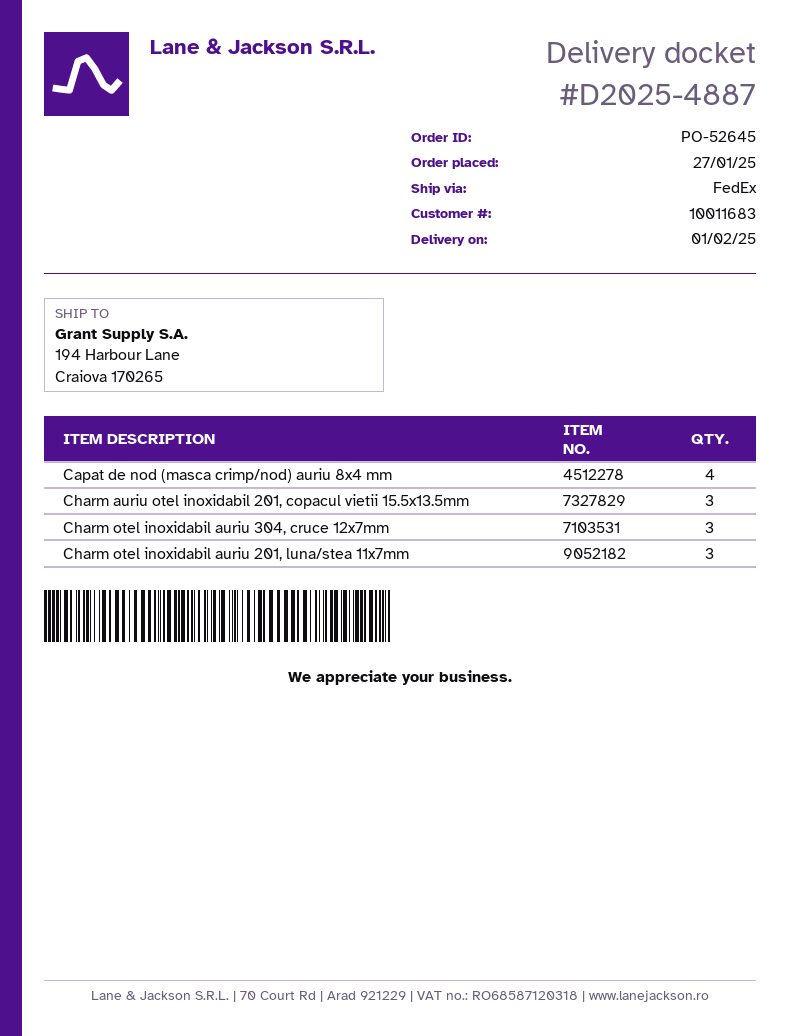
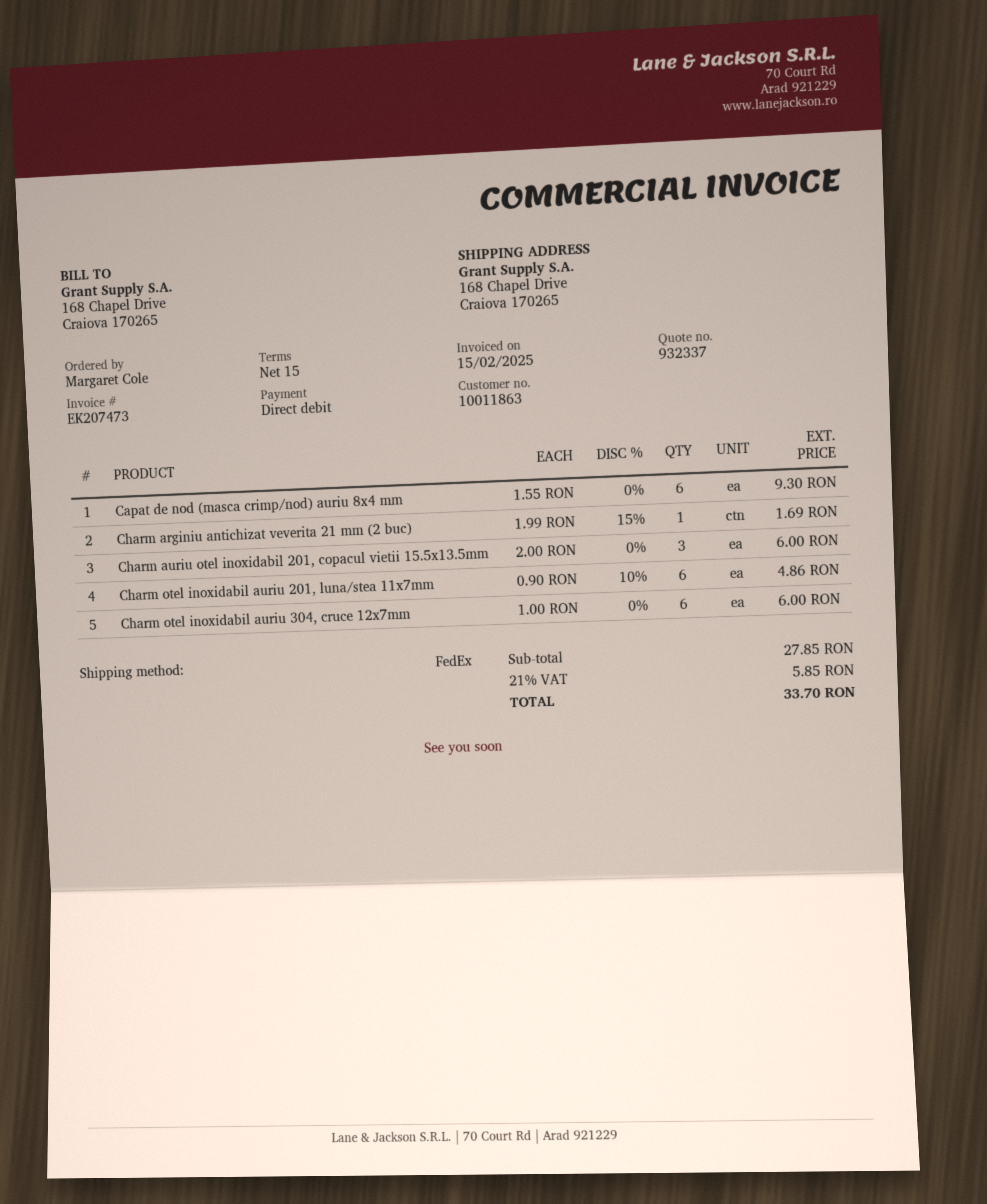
customer number: 10011683 -> 10011863
ship to: 194 Harbour Lane, Craiova 170265 -> 168 Chapel Drive, Craiova 170265
Capat de nod (masca crimp/nod) auriu 8x4 mm: 4 -> 6
Charm otel inoxidabil auriu 304, cruce 12x7mm: 3 -> 6
Charm otel inoxidabil auriu 201, luna/stea 11x7mm: 3 -> 6
Charm arginiu antichizat veverita 21 mm (2 buc): none -> 1

